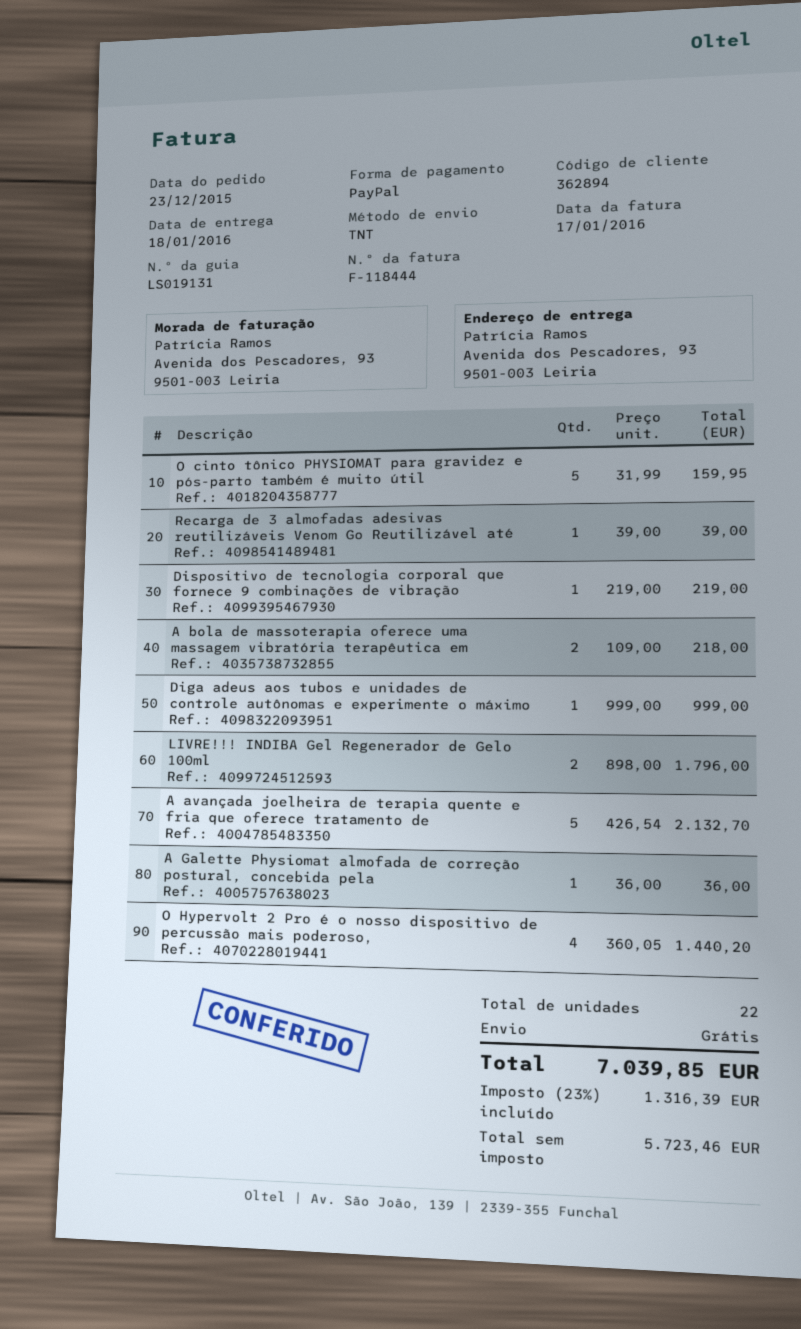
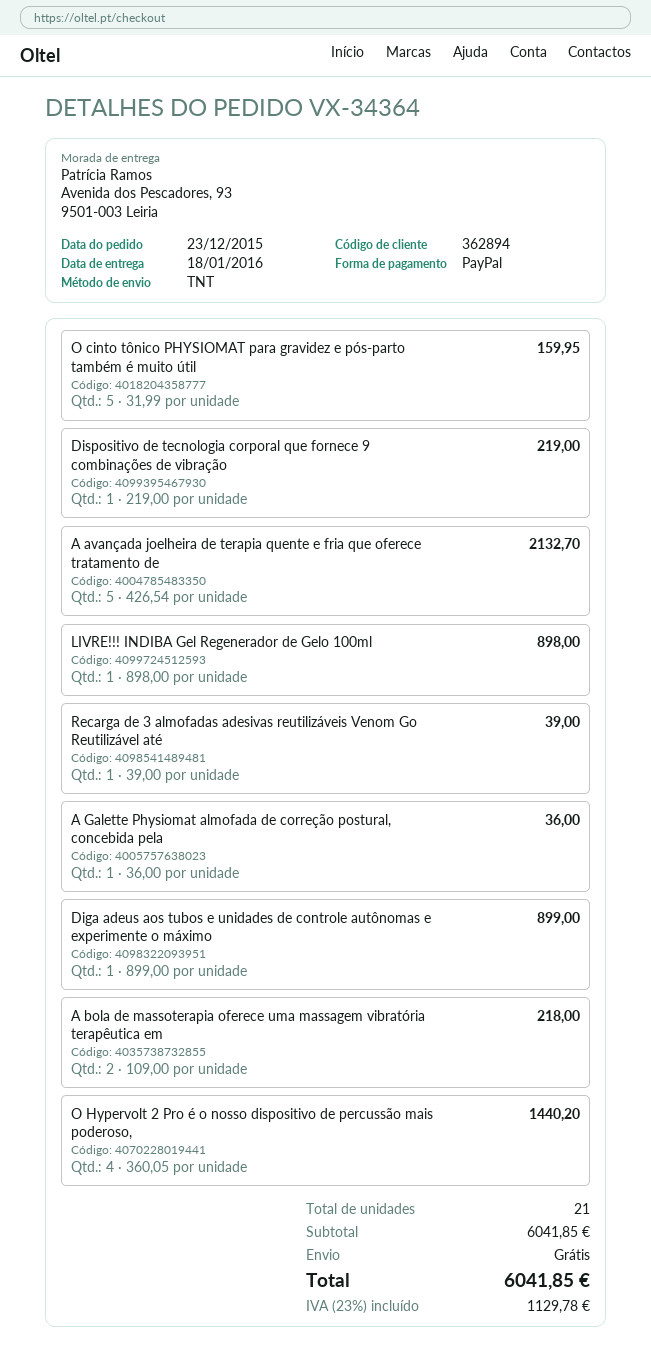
Diga adeus aos tubos e unidades de controle autônomas e experimente o máximo: 1 x 999.00 = 999.00 -> 1 x 899.00 = 899.00
LIVRE!!! INDIBA Gel Regenerador de Gelo 100ml: 2 x 898.00 = 1796.00 -> 1 x 898.00 = 898.00
total quantity: 22 -> 21
tax: 23% = 1316.39 -> 23% = 1129.78
total: 7039.85 -> 6041.85

